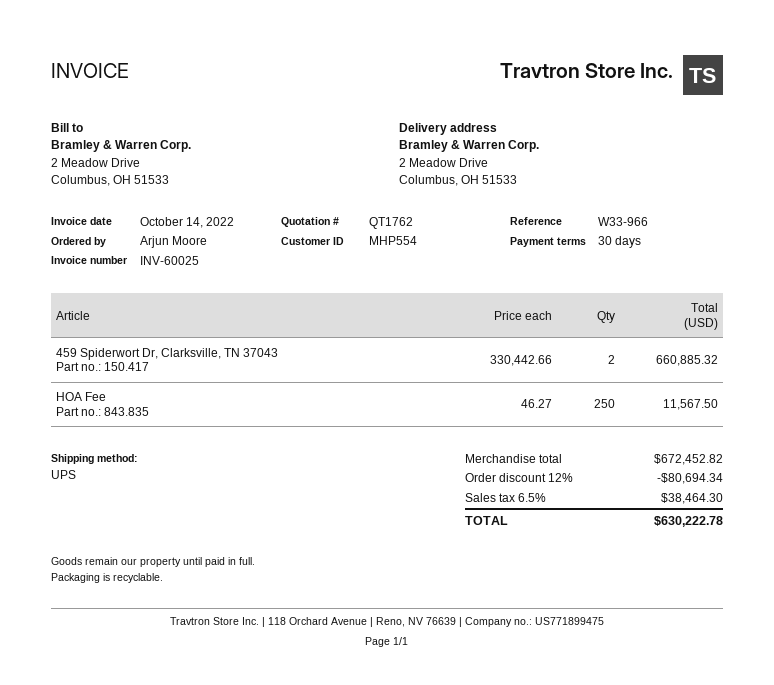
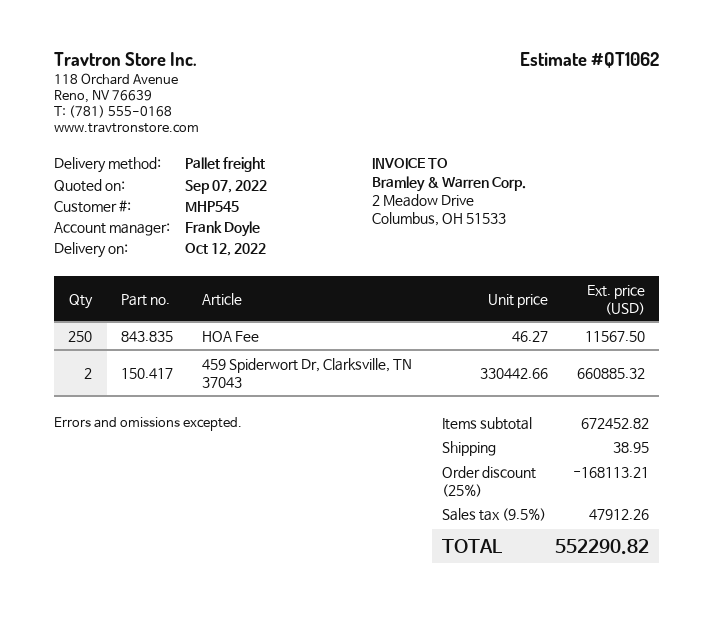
quote number: QT1762 -> QT1062
customer number: MHP554 -> MHP545
shipping method: UPS -> pallet freight
discount: 12% = 80694.34 -> 25% = 168113.21
shipping: none -> 38.95
tax: 6.5% = 38464.30 -> 9.5% = 47912.26
total: 630222.78 -> 552290.82

